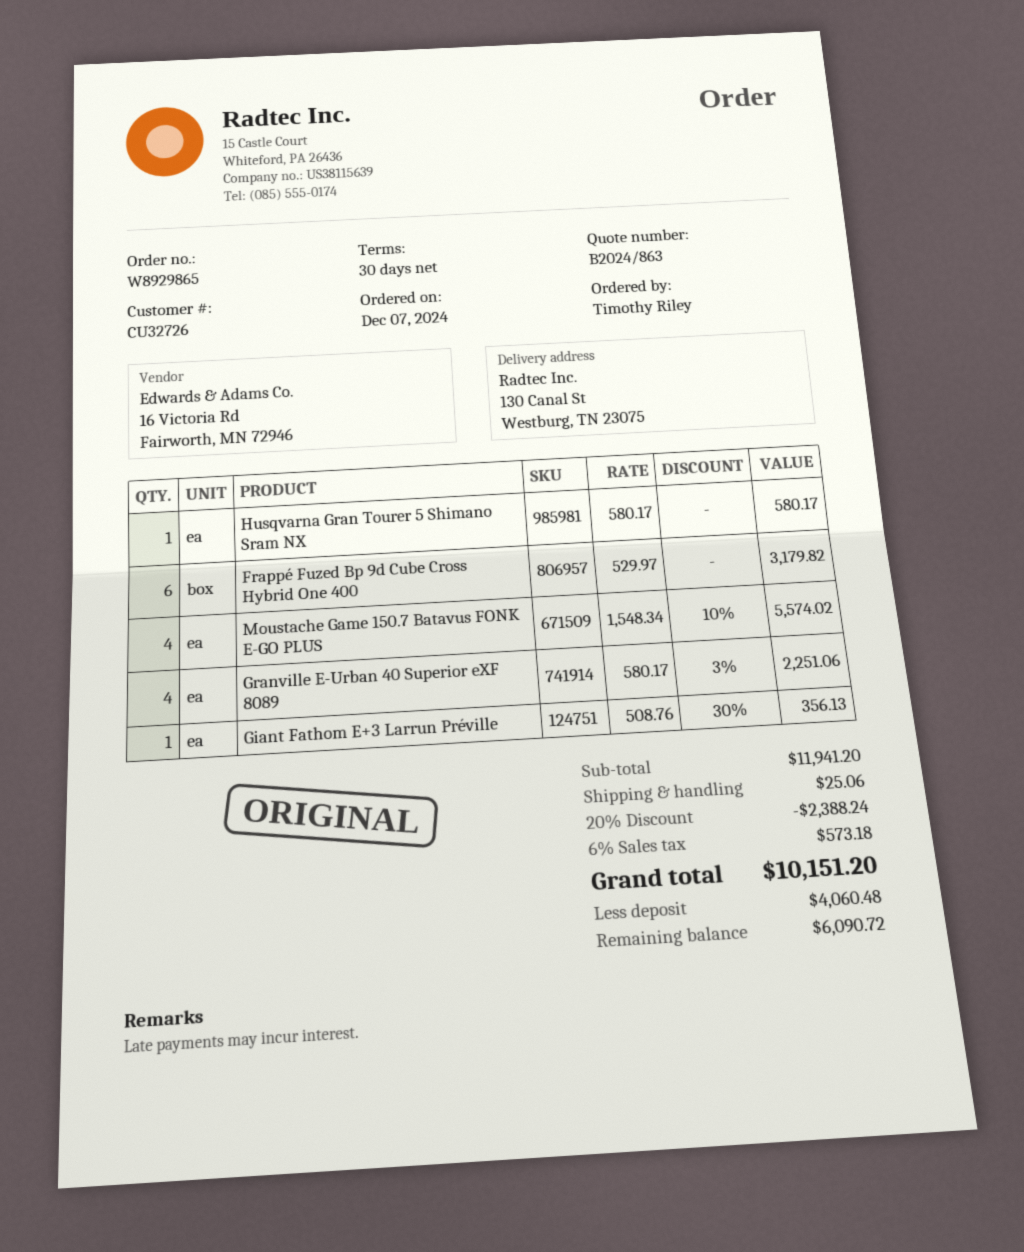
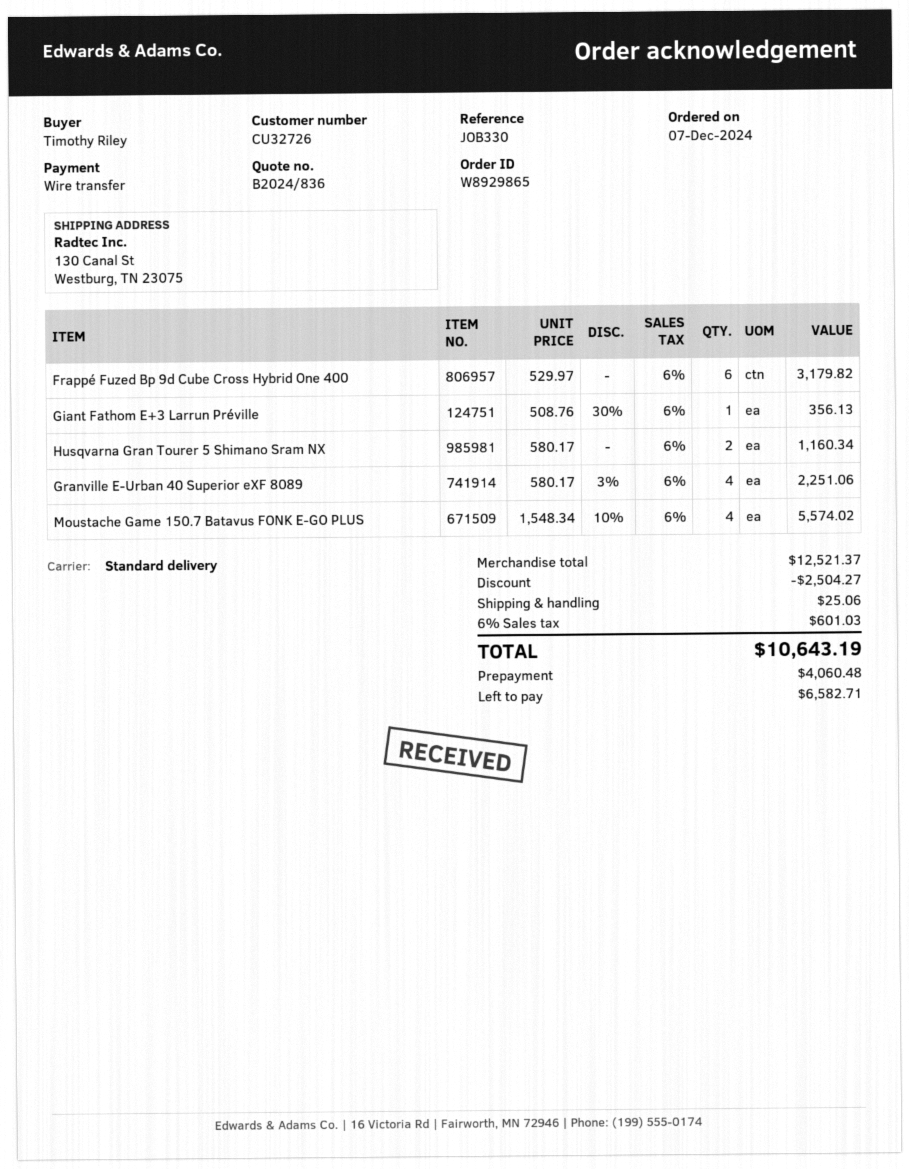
quote number: B2024/863 -> B2024/836
Husqvarna Gran Tourer 5 Shimano Sram NX: 1 x 580.17 = 580.17 -> 2 x 580.17 = 1160.34
subtotal: 11941.20 -> 12521.37
discount: 2388.24 -> 2504.27
tax: 6% = 573.18 -> 6% = 601.03
total: 10151.20 -> 10643.19
balance: 6090.72 -> 6582.71

